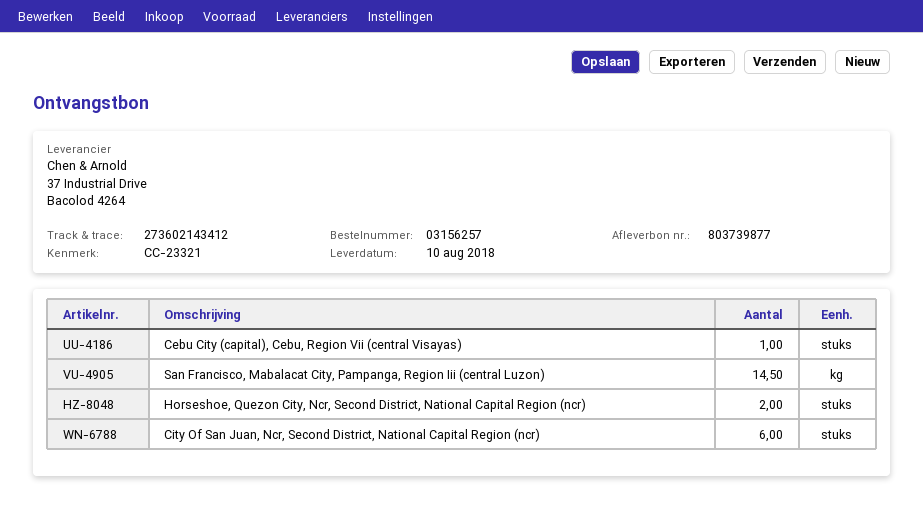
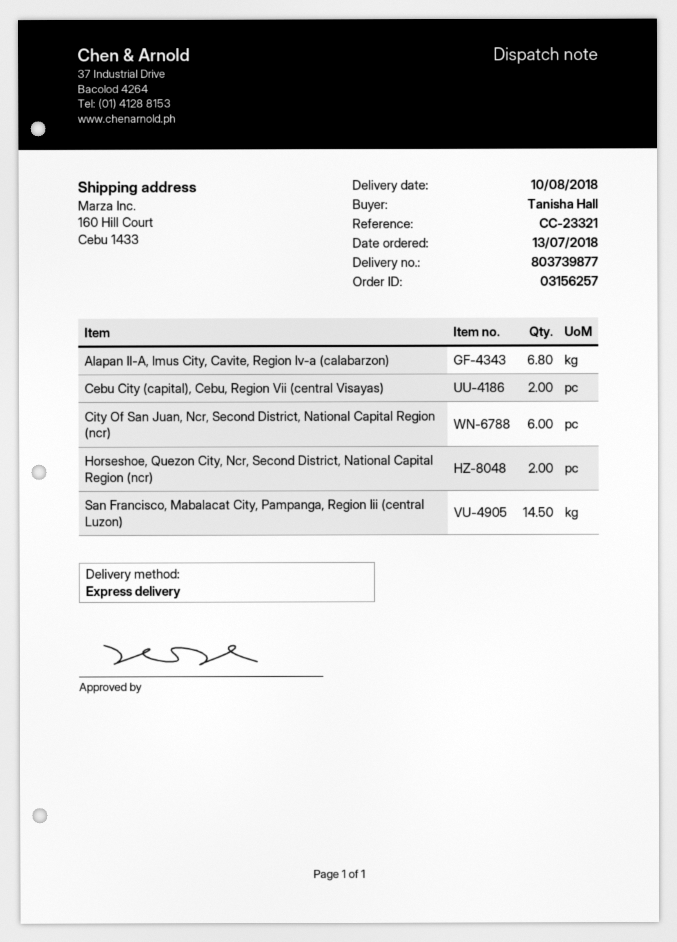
Cebu City (capital), Cebu, Region Vii (central Visayas): 1 -> 2
Alapan II-A, Imus City, Cavite, Region Iv-a (calabarzon): none -> 6.8

